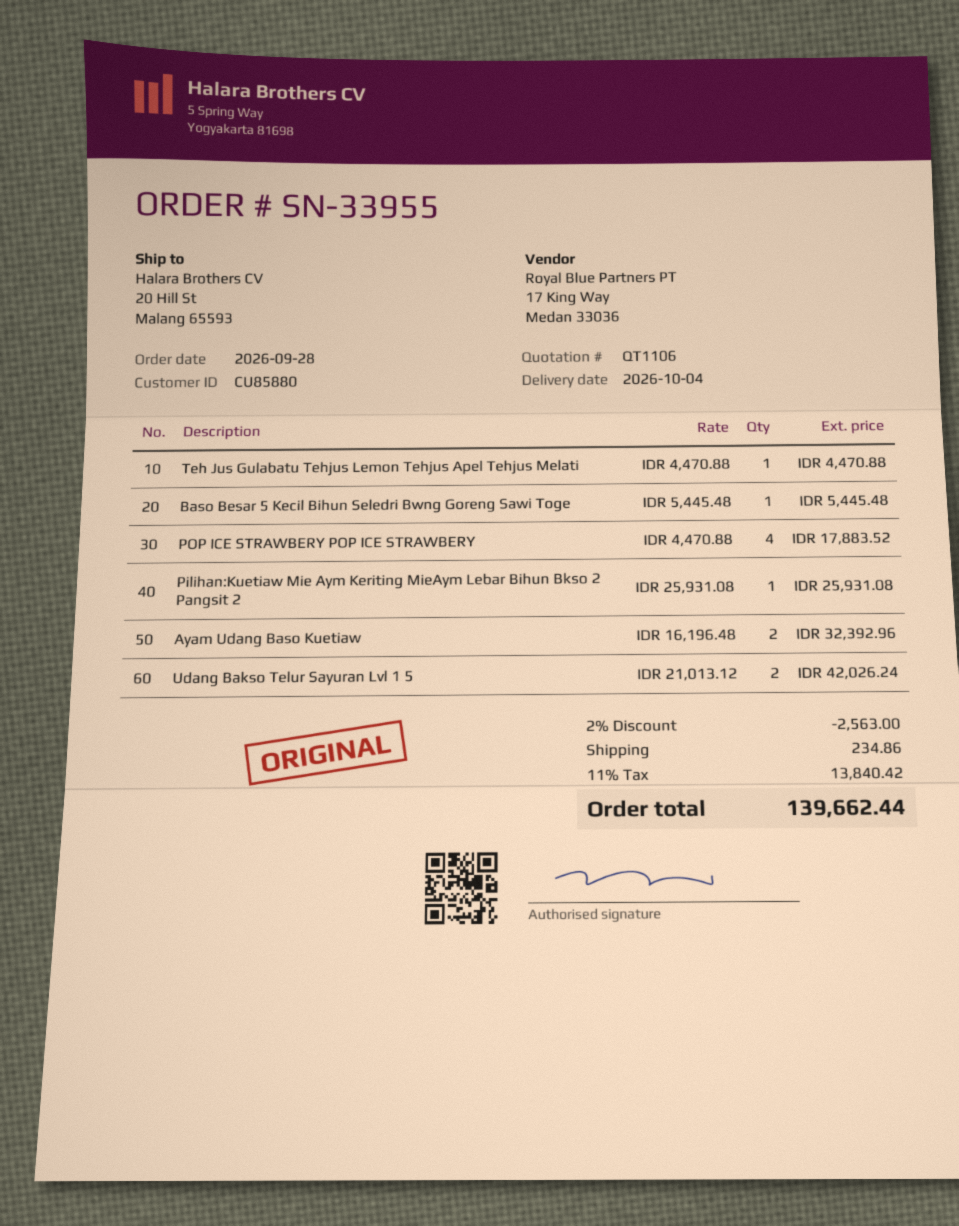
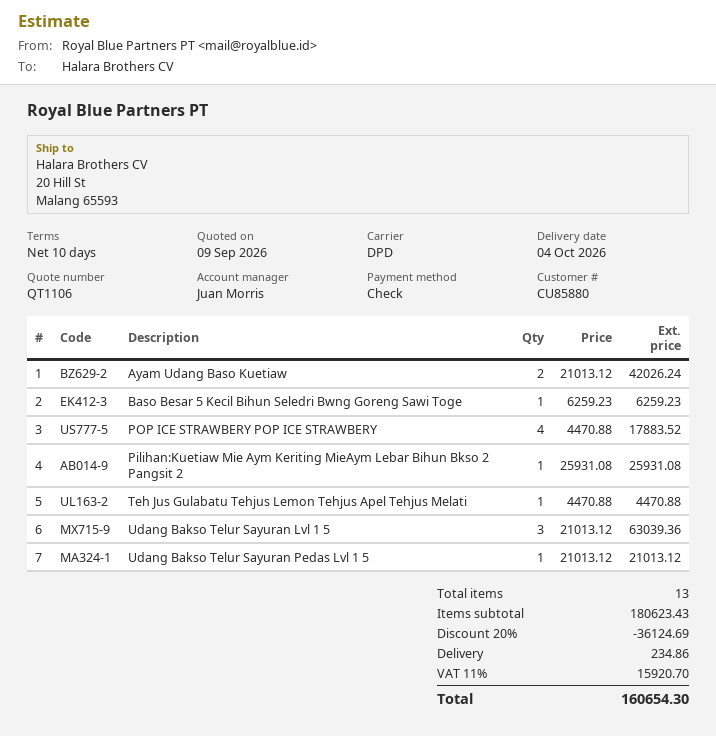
Baso Besar 5 Kecil Bihun Seledri Bwng Goreng Sawi Toge: 1 x 5445.48 = 5445.48 -> 1 x 6259.23 = 6259.23
Ayam Udang Baso Kuetiaw: 2 x 16196.48 = 32392.96 -> 2 x 21013.12 = 42026.24
Udang Bakso Telur Sayuran Lvl 1 5: 2 x 21013.12 = 42026.24 -> 3 x 21013.12 = 63039.36
Udang Bakso Telur Sayuran Pedas Lvl 1 5: none -> 1 x 21013.12 = 21013.12
discount: 2% = 2563.00 -> 20% = 36124.69
tax: 11% = 13840.42 -> 11% = 15920.70
total: 139662.44 -> 160654.30

